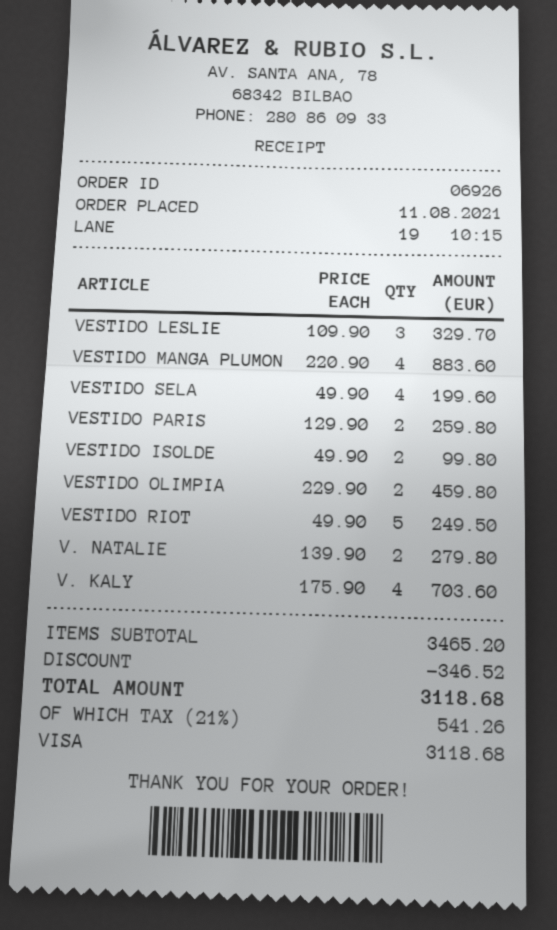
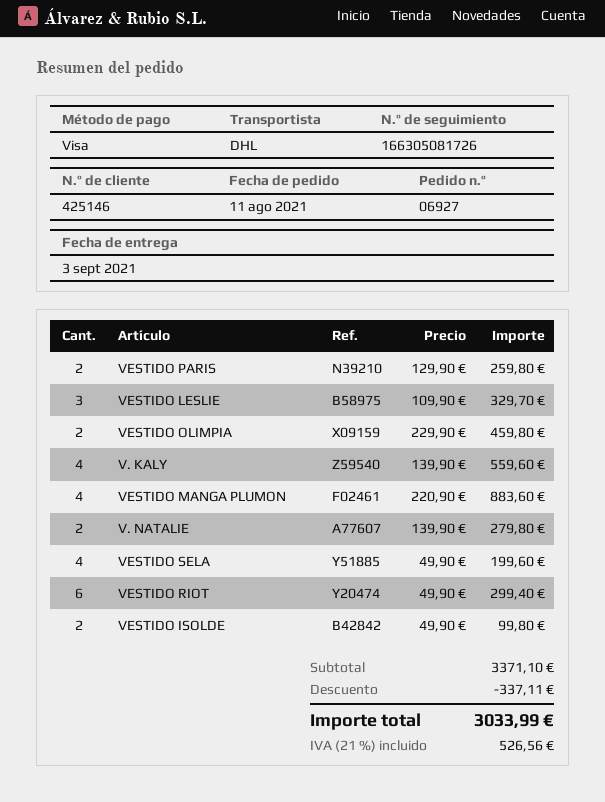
order number: 06926 -> 06927
VESTIDO RIOT: 5 x 49.90 = 249.50 -> 6 x 49.90 = 299.40
V. KALY: 4 x 175.90 = 703.60 -> 4 x 139.90 = 559.60
subtotal: 3465.20 -> 3371.10
discount: 346.52 -> 337.11
tax: 21% = 541.26 -> 21% = 526.56
total: 3118.68 -> 3033.99

